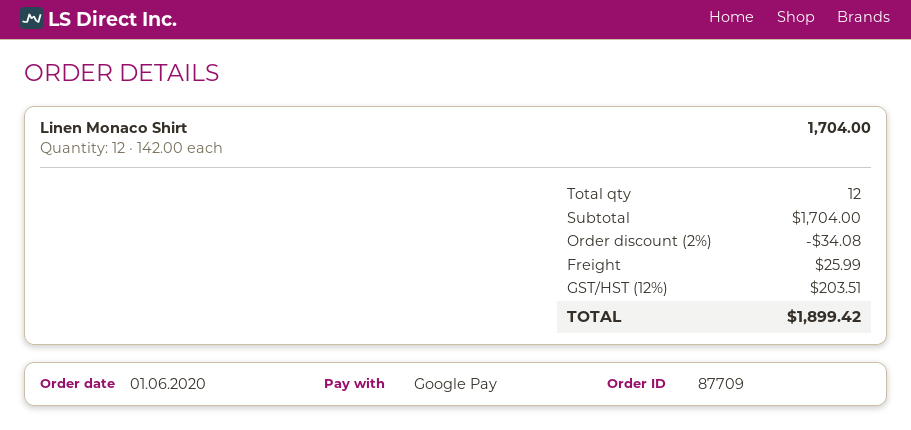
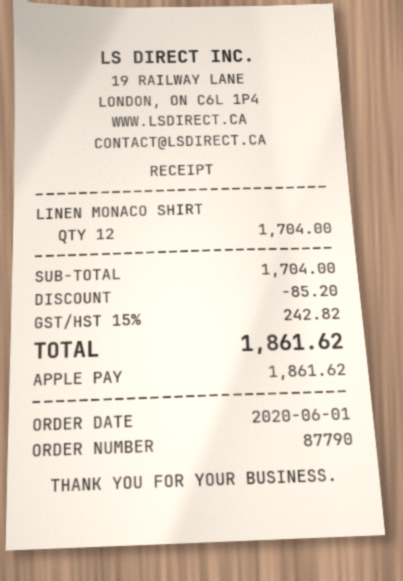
order number: 87709 -> 87790
payment method: Google Pay -> Apple Pay
discount: 34.08 -> 85.20
shipping: 25.99 -> none
tax: 12% = 203.51 -> 15% = 242.82
total: 1899.42 -> 1861.62

